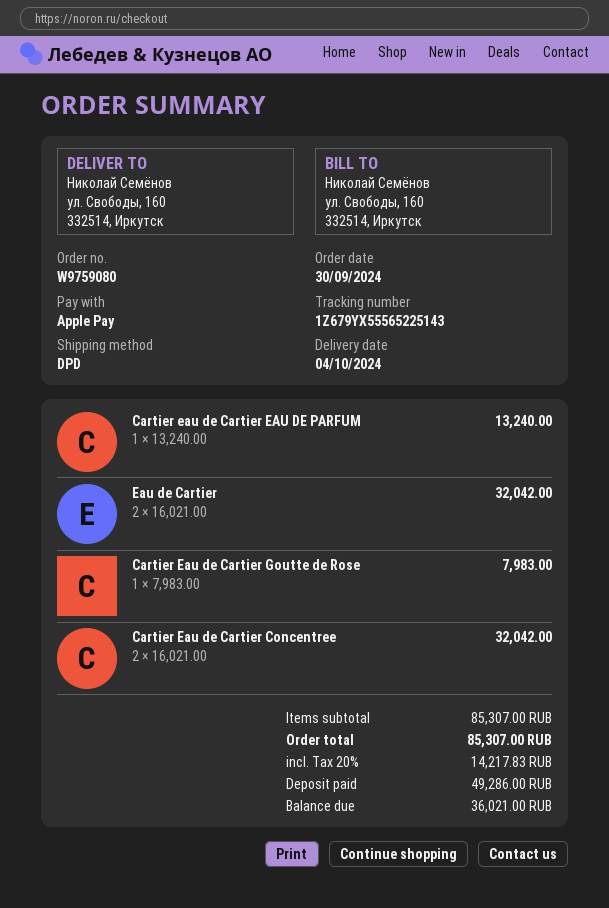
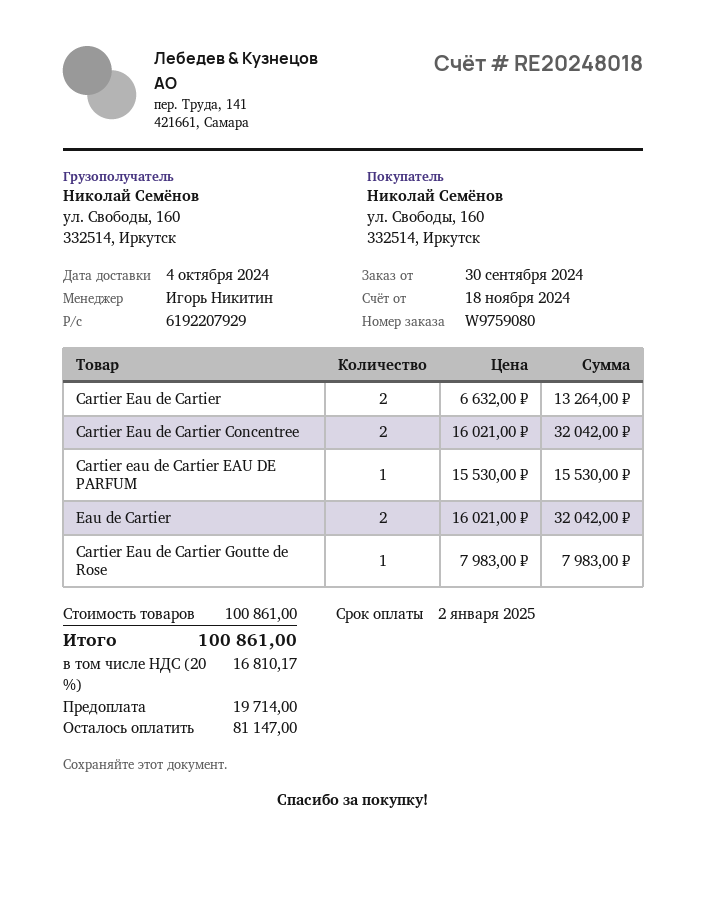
Cartier eau de Cartier EAU DE PARFUM: 1 x 13240.00 = 13240.00 -> 1 x 15530.00 = 15530.00
Cartier Eau de Cartier: none -> 2 x 6632.00 = 13264.00
subtotal: 85307.00 -> 100861.00
tax: 20% = 14217.83 -> 20% = 16810.17
total: 85307.00 -> 100861.00
deposit: 49286.00 -> 19714.00
balance: 36021.00 -> 81147.00

